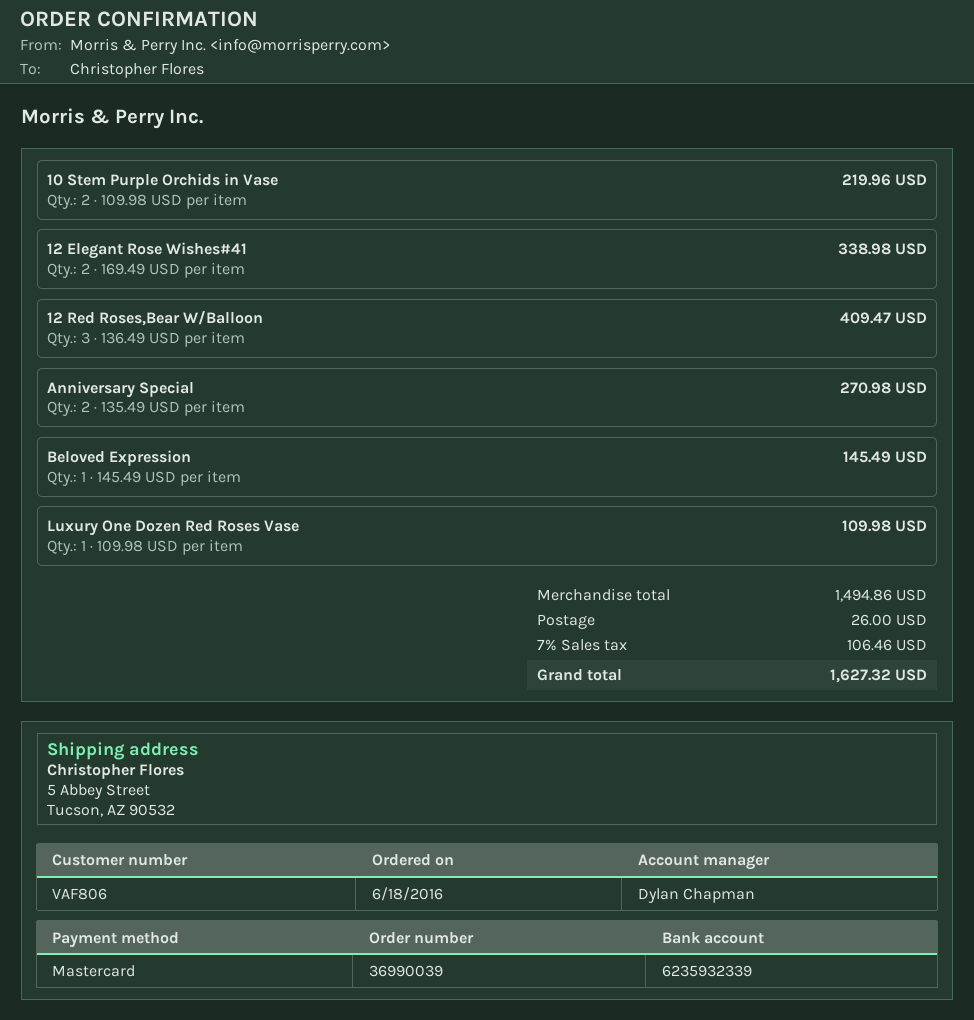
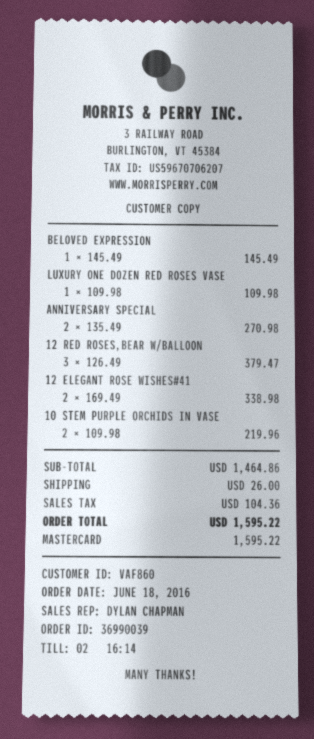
customer number: VAF806 -> VAF860
12 Red Roses,Bear W/Balloon: 3 x 136.49 = 409.47 -> 3 x 126.49 = 379.47
subtotal: 1494.86 -> 1464.86
tax: 106.46 -> 104.36
total: 1627.32 -> 1595.22

